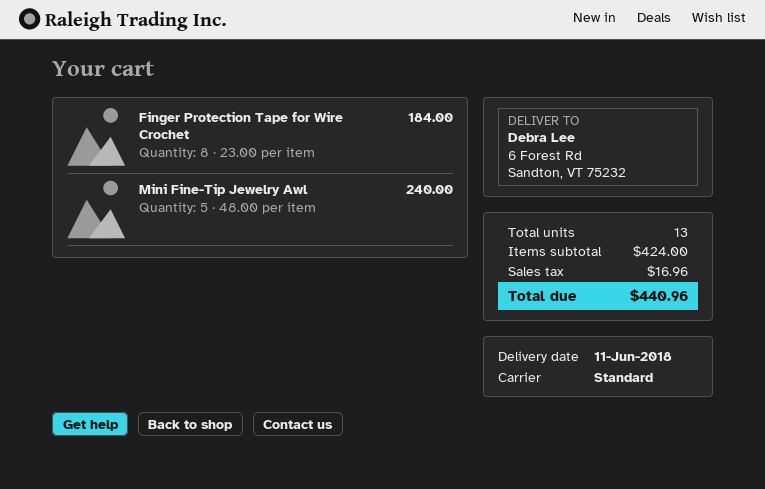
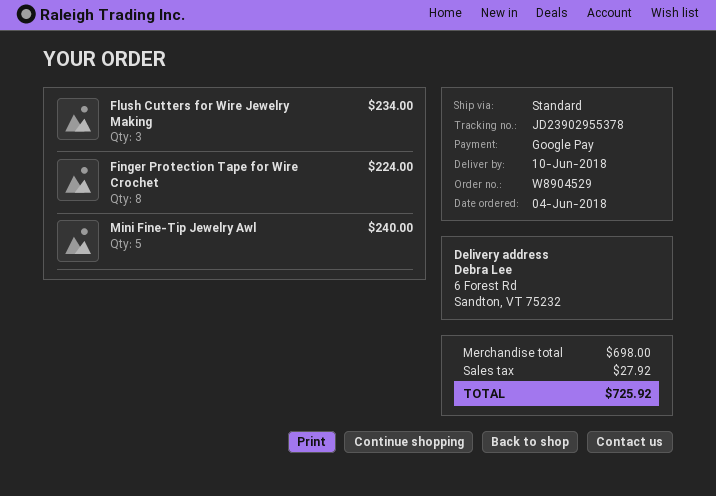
delivery date: 2018-06-11 -> 2018-06-10
Finger Protection Tape for Wire Crochet: 8 for 184.00 -> 8 for 224.00
Flush Cutters for Wire Jewelry Making: none -> 3 for 234.00
subtotal: 424.00 -> 698.00
tax: 16.96 -> 27.92
total: 440.96 -> 725.92

